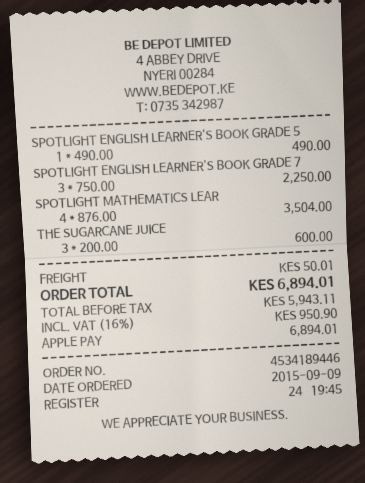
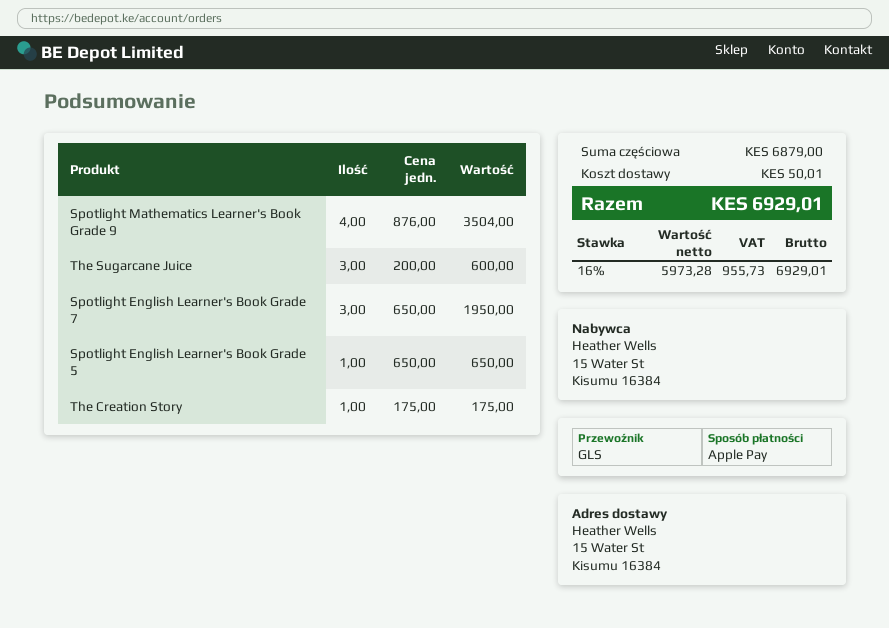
SPOTLIGHT ENGLISH LEARNER'S BOOK GRADE 5: 1 x 490.00 = 490.00 -> 1 x 650.00 = 650.00
SPOTLIGHT ENGLISH LEARNER'S BOOK GRADE 7: 3 x 750.00 = 2250.00 -> 3 x 650.00 = 1950.00
The Creation Story: none -> 1 x 175.00 = 175.00
net: 5943.11 -> 5973.28
tax: 16% = 950.90 -> 16% = 955.73
total: 6894.01 -> 6929.01

